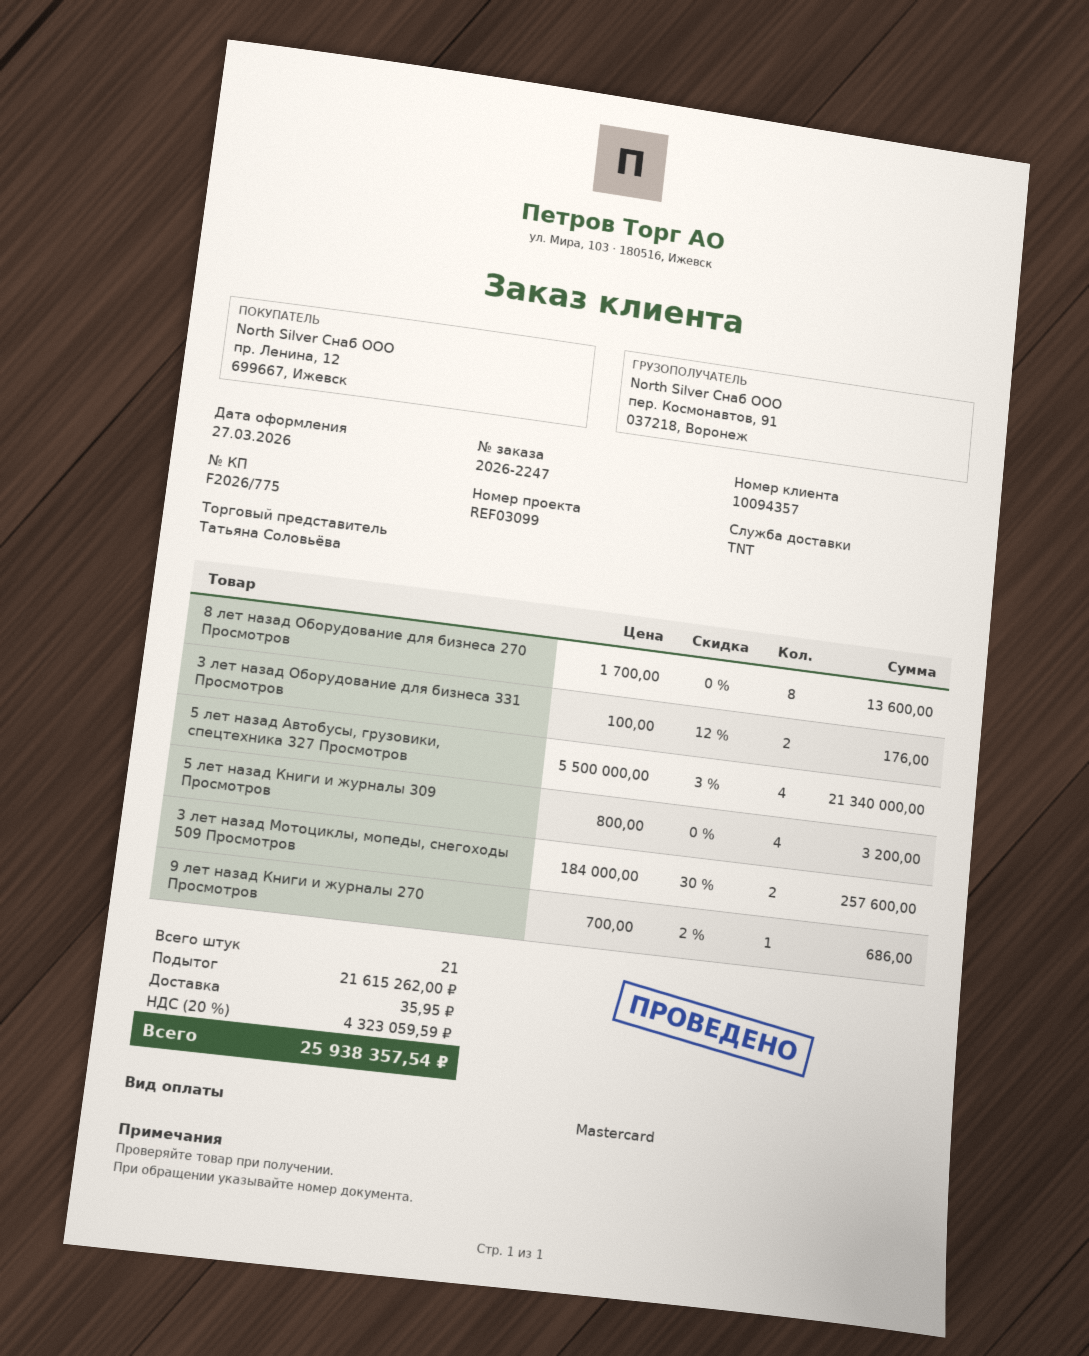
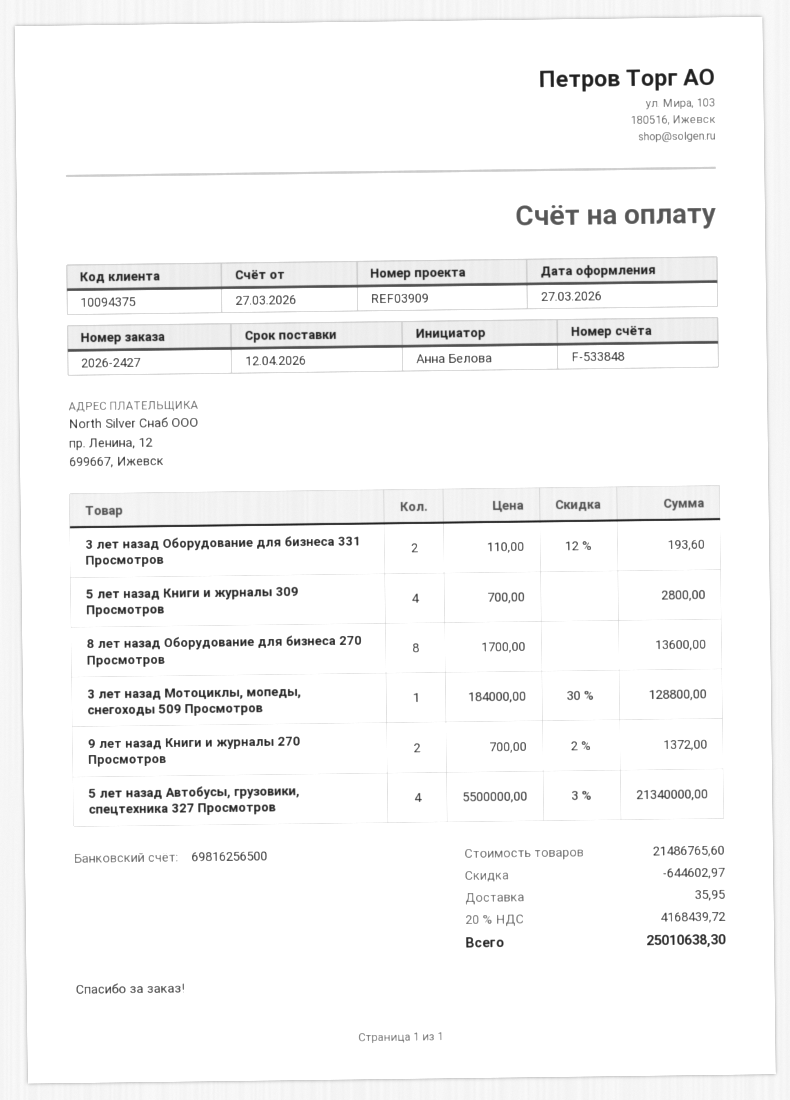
order number: 2026-2247 -> 2026-2427
customer number: 10094357 -> 10094375
reference: REF03099 -> REF03909
3 лет назад Оборудование для бизнеса 331 Просмотров: 2 x 100.00 - 12% = 176.00 -> 2 x 110.00 - 12% = 193.60
5 лет назад Книги и журналы 309 Просмотров: 4 x 800.00 = 3200.00 -> 4 x 700.00 = 2800.00
3 лет назад Мотоциклы, мопеды, снегоходы 509 Просмотров: 2 x 184000.00 - 30% = 257600.00 -> 1 x 184000.00 - 30% = 128800.00
9 лет назад Книги и журналы 270 Просмотров: 1 x 700.00 - 2% = 686.00 -> 2 x 700.00 - 2% = 1372.00
subtotal: 21615262.00 -> 21486765.60
discount: none -> 644602.97
tax: 20% = 4323059.59 -> 20% = 4168439.72
total: 25938357.54 -> 25010638.30

